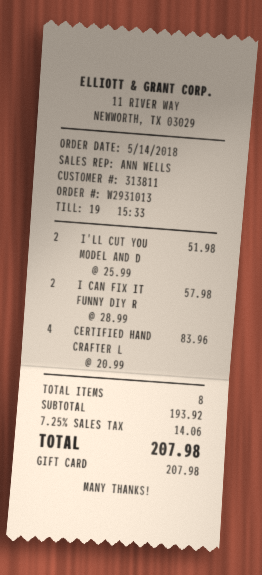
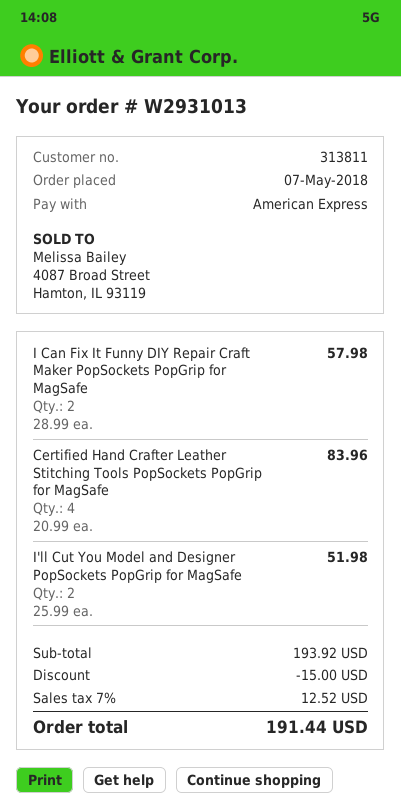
order date: 2018-05-14 -> 2018-05-07
payment method: gift card -> American Express
discount: none -> 15.00
tax: 7.25% = 14.06 -> 7% = 12.52
total: 207.98 -> 191.44

